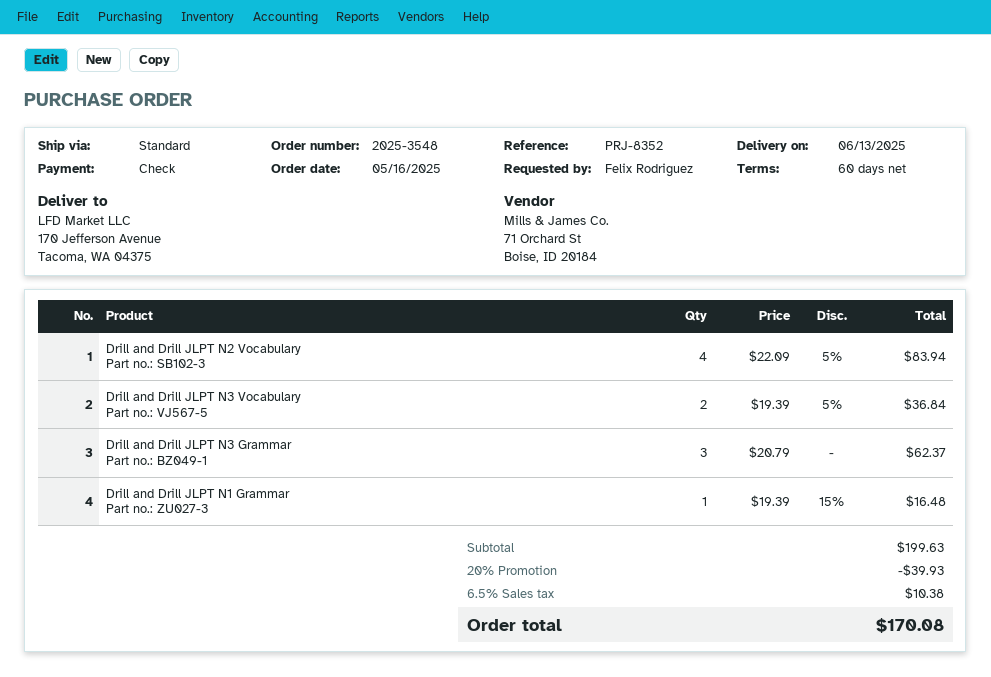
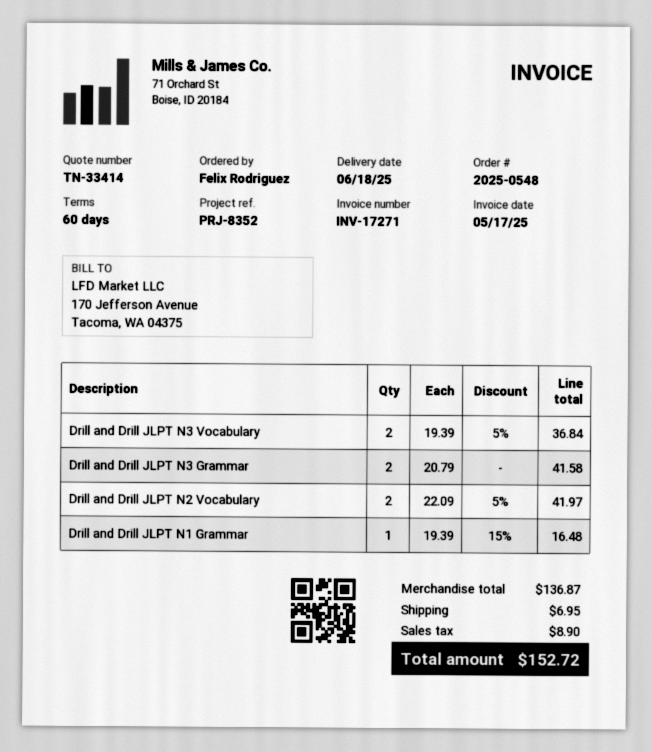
order number: 2025-3548 -> 2025-0548
delivery date: 2025-06-13 -> 2025-06-18
Drill and Drill JLPT N2 Vocabulary: 4 x 22.09 - 5% = 83.94 -> 2 x 22.09 - 5% = 41.97
Drill and Drill JLPT N3 Grammar: 3 x 20.79 = 62.37 -> 2 x 20.79 = 41.58
subtotal: 199.63 -> 136.87
discount: 20% = 39.93 -> none
shipping: none -> 6.95
tax: 10.38 -> 8.90
total: 170.08 -> 152.72

